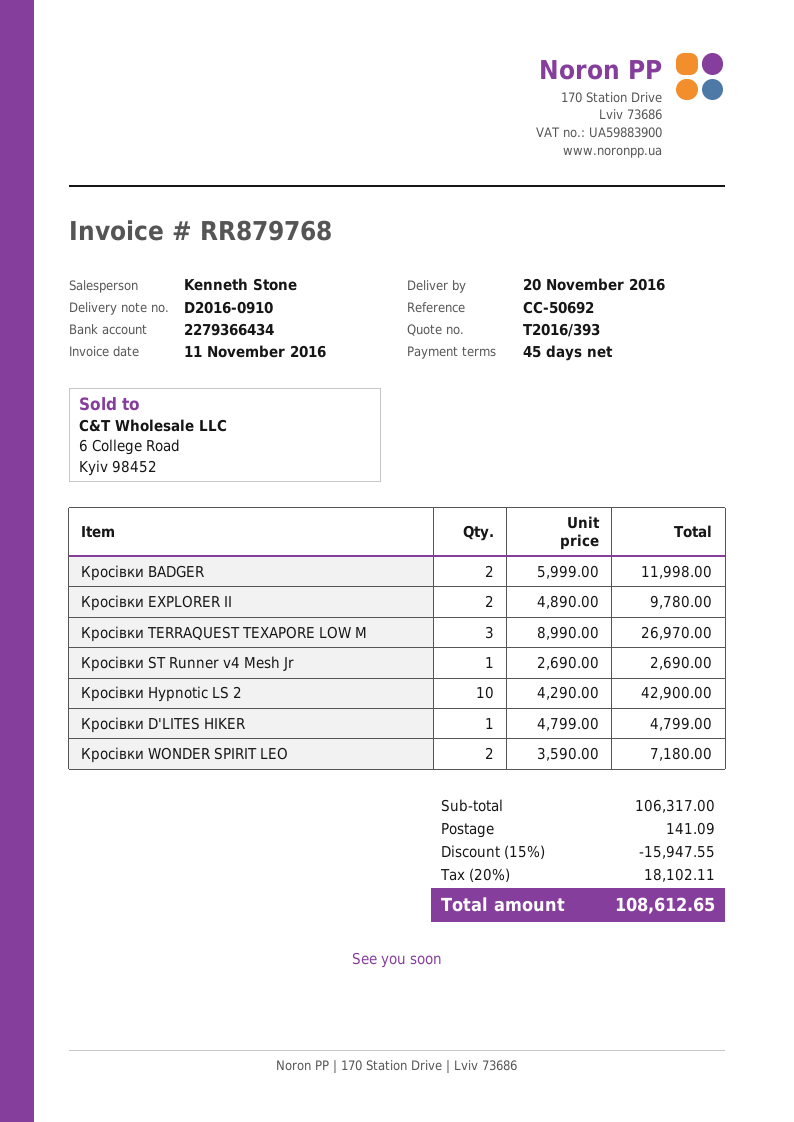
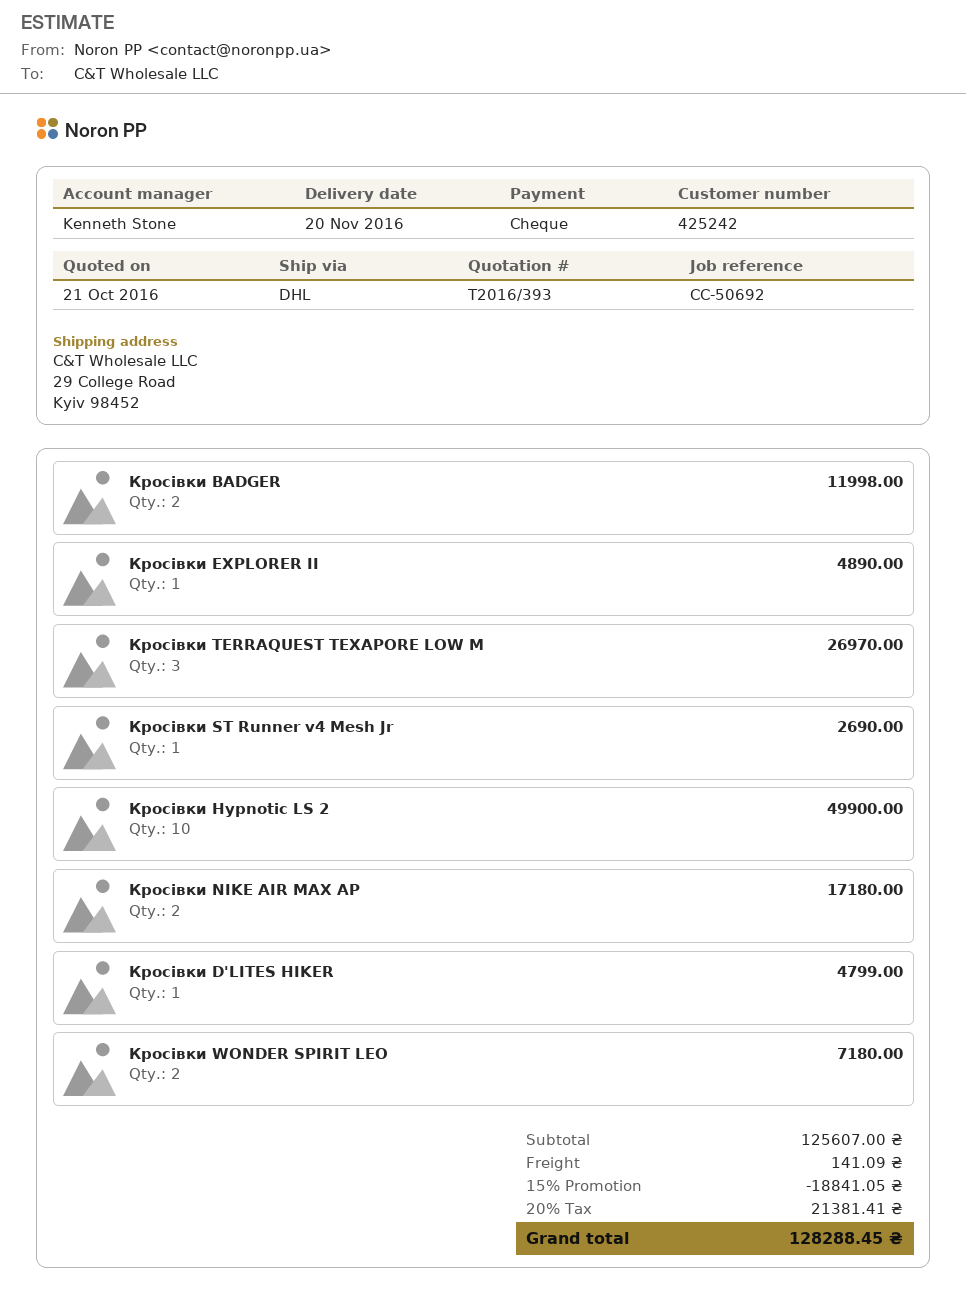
Кросівки EXPLORER II: 2 for 9780.00 -> 1 for 4890.00
Кросівки Hypnotic LS 2: 10 for 42900.00 -> 10 for 49900.00
Кросівки NIKE AIR MAX AP: none -> 2 for 17180.00
subtotal: 106317.00 -> 125607.00
discount: 15% = 15947.55 -> 15% = 18841.05
tax: 20% = 18102.11 -> 20% = 21381.41
total: 108612.65 -> 128288.45

